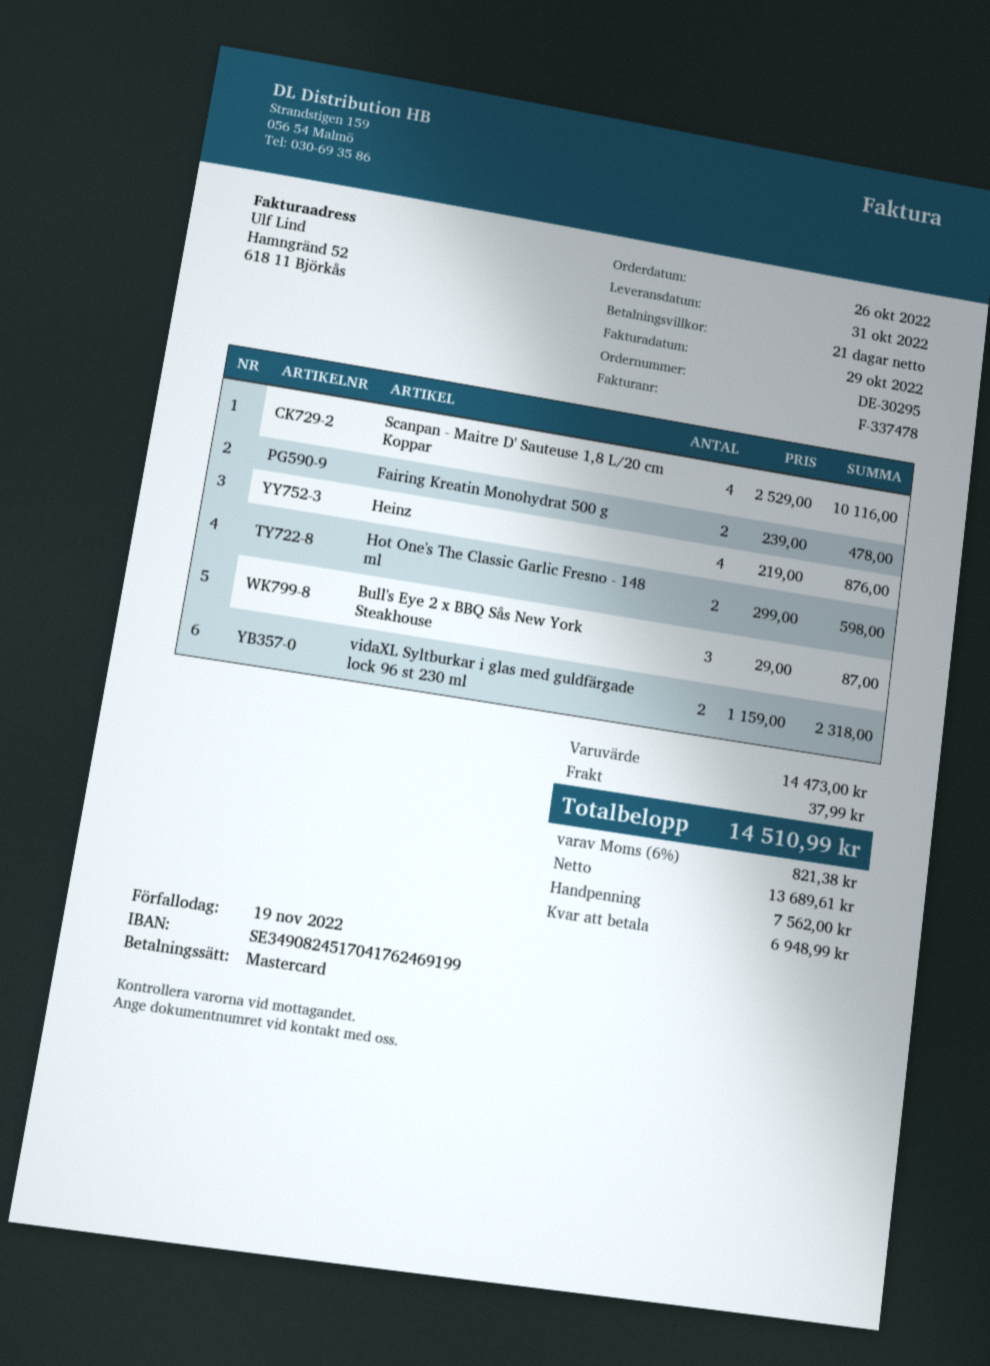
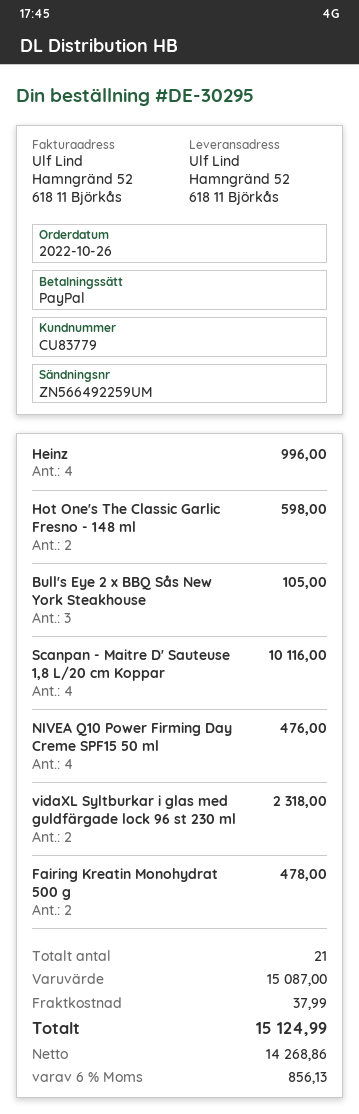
payment method: Mastercard -> PayPal
Heinz: 4 for 876.00 -> 4 for 996.00
Bull's Eye 2 x BBQ Sås New York Steakhouse: 3 for 87.00 -> 3 for 105.00
NIVEA Q10 Power Firming Day Creme SPF15 50 ml: none -> 4 for 476.00
subtotal: 14473.00 -> 15087.00
net: 13689.61 -> 14268.86
tax: 6% = 821.38 -> 6% = 856.13
total: 14510.99 -> 15124.99

